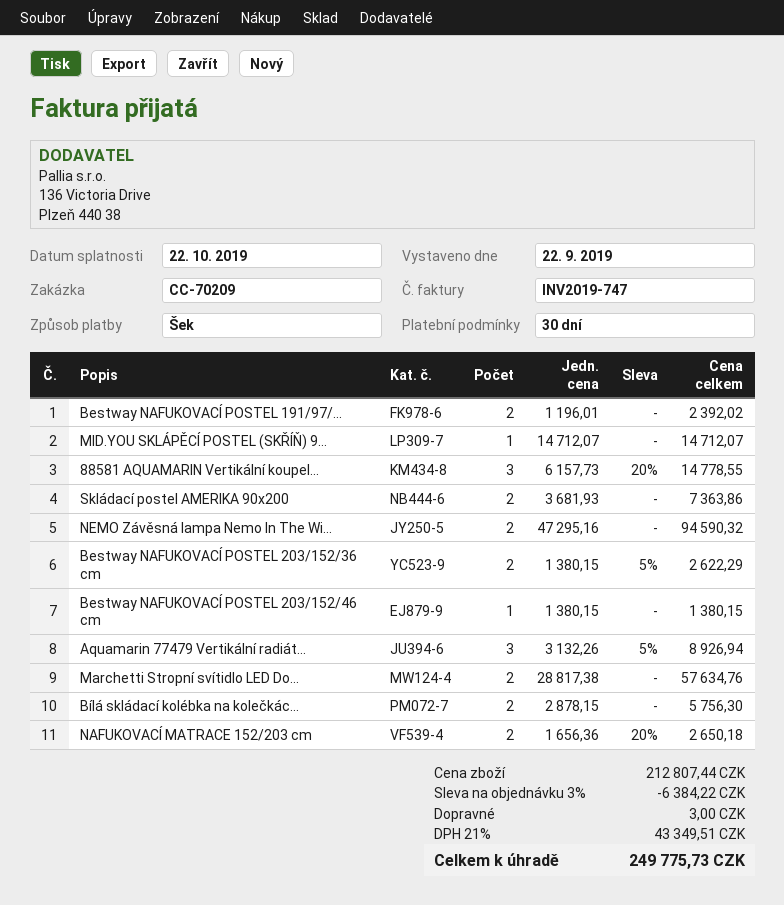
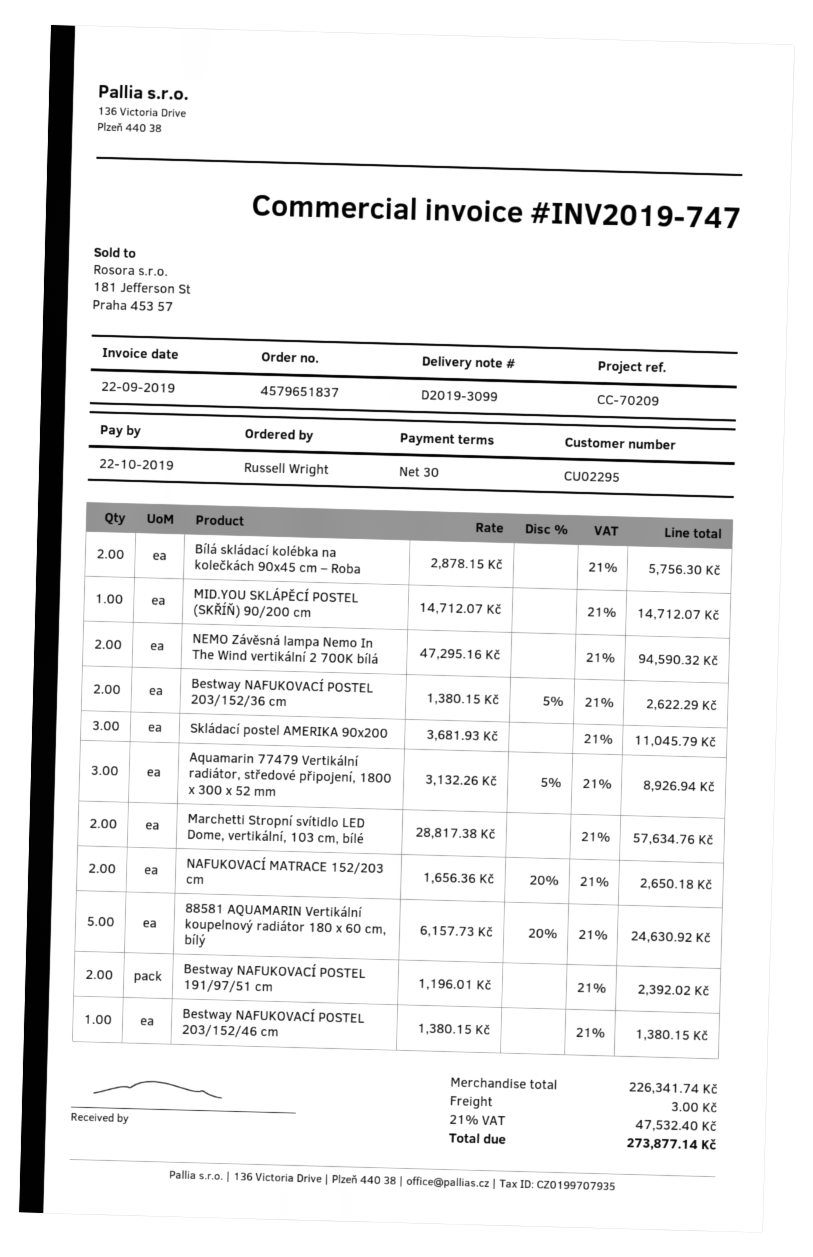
88581 AQUAMARIN Vertikální koupel...: 3 x 6157.73 - 20% = 14778.55 -> 5 x 6157.73 - 20% = 24630.92
Skládací postel AMERIKA 90x200: 2 x 3681.93 = 7363.86 -> 3 x 3681.93 = 11045.79
subtotal: 212807.44 -> 226341.74
discount: 3% = 6384.22 -> none
tax: 21% = 43349.51 -> 21% = 47532.40
total: 249775.73 -> 273877.14

